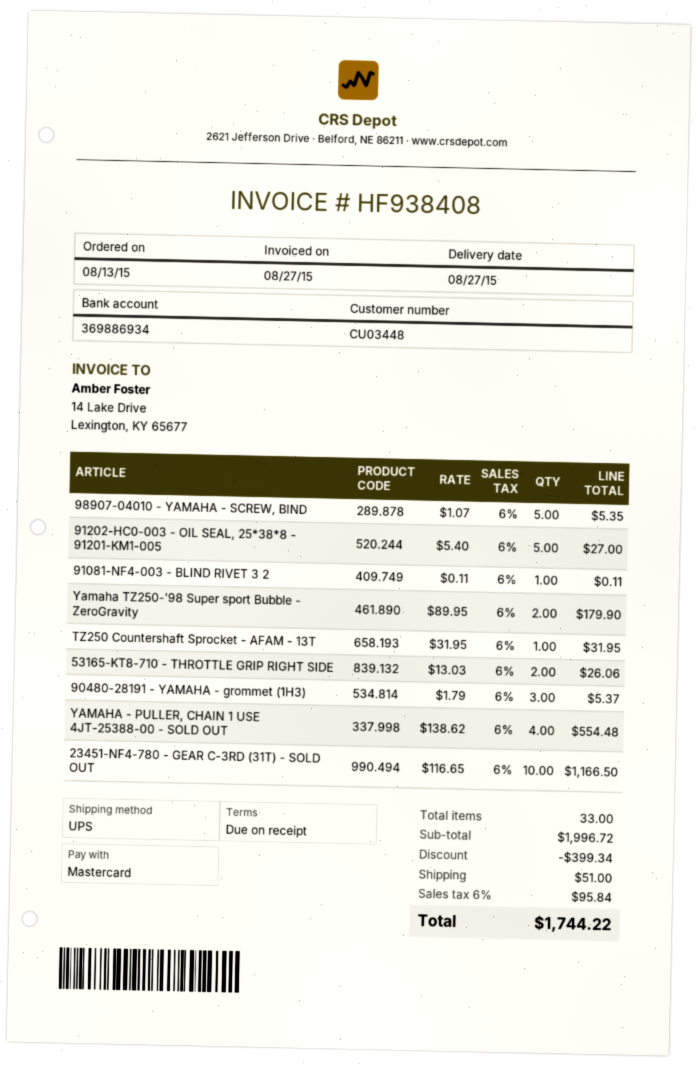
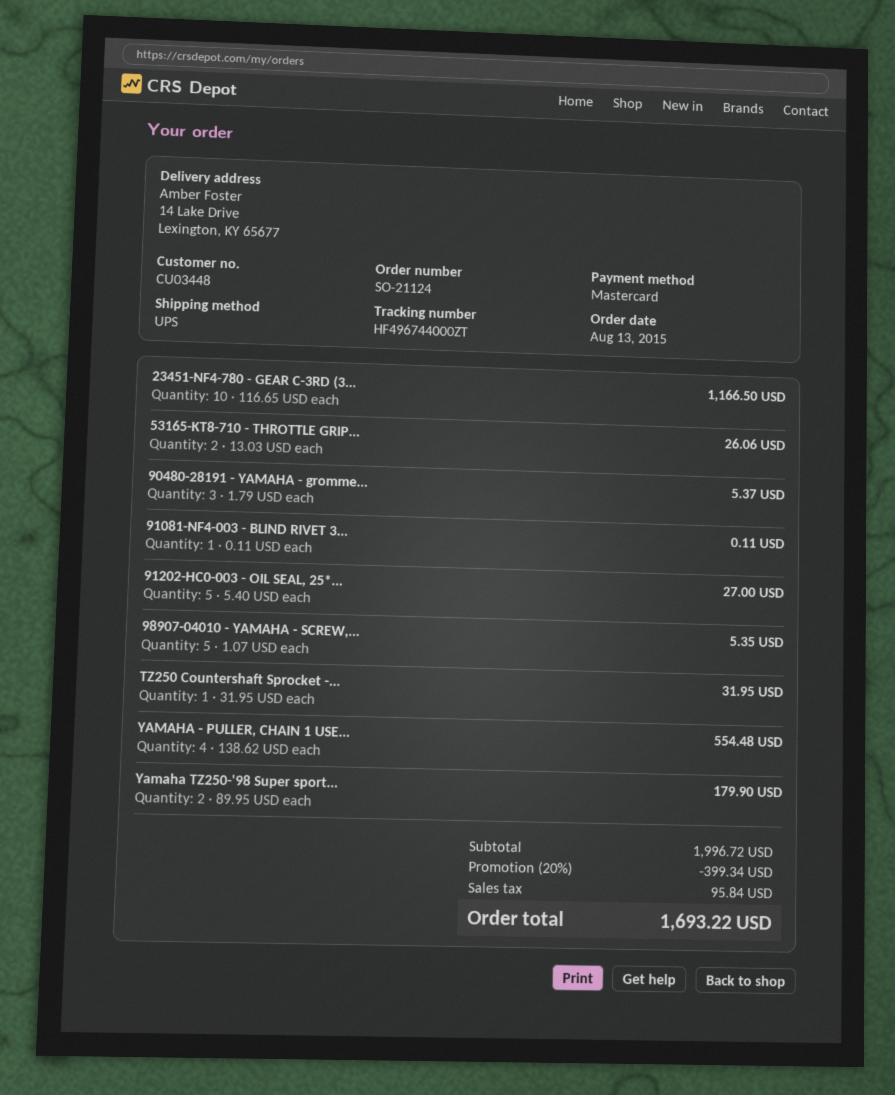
shipping: 51.00 -> none
total: 1744.22 -> 1693.22

